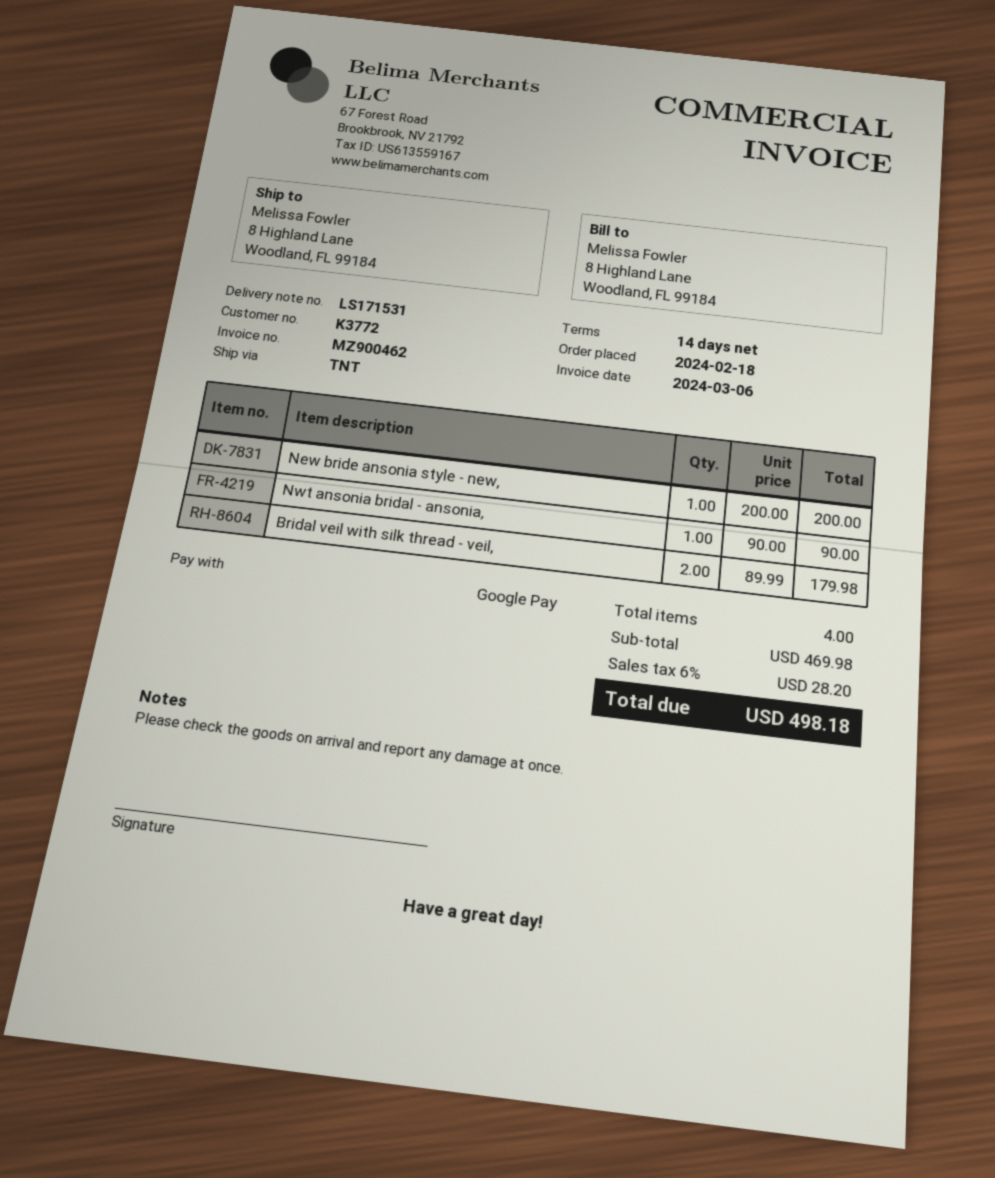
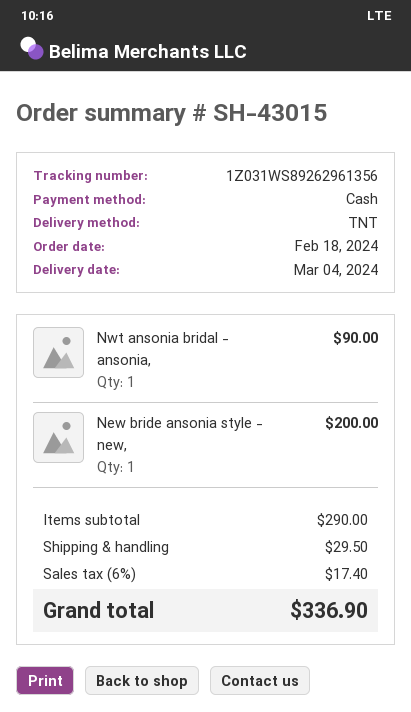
payment method: Google Pay -> cash
Bridal veil with silk thread - veil,: 2 for 179.98 -> none
subtotal: 469.98 -> 290.00
shipping: none -> 29.50
tax: 6% = 28.20 -> 6% = 17.40
total: 498.18 -> 336.90

